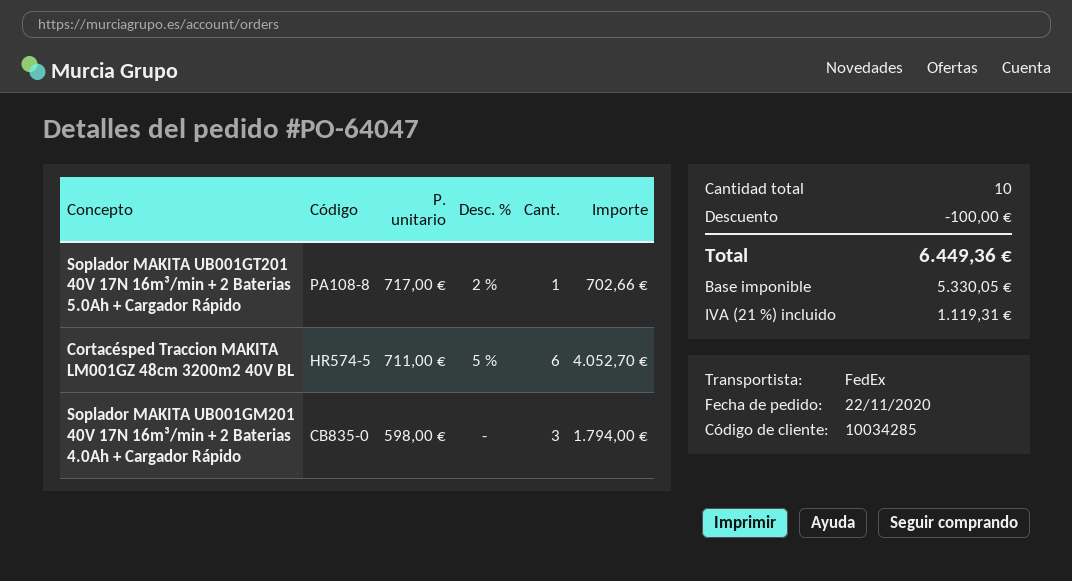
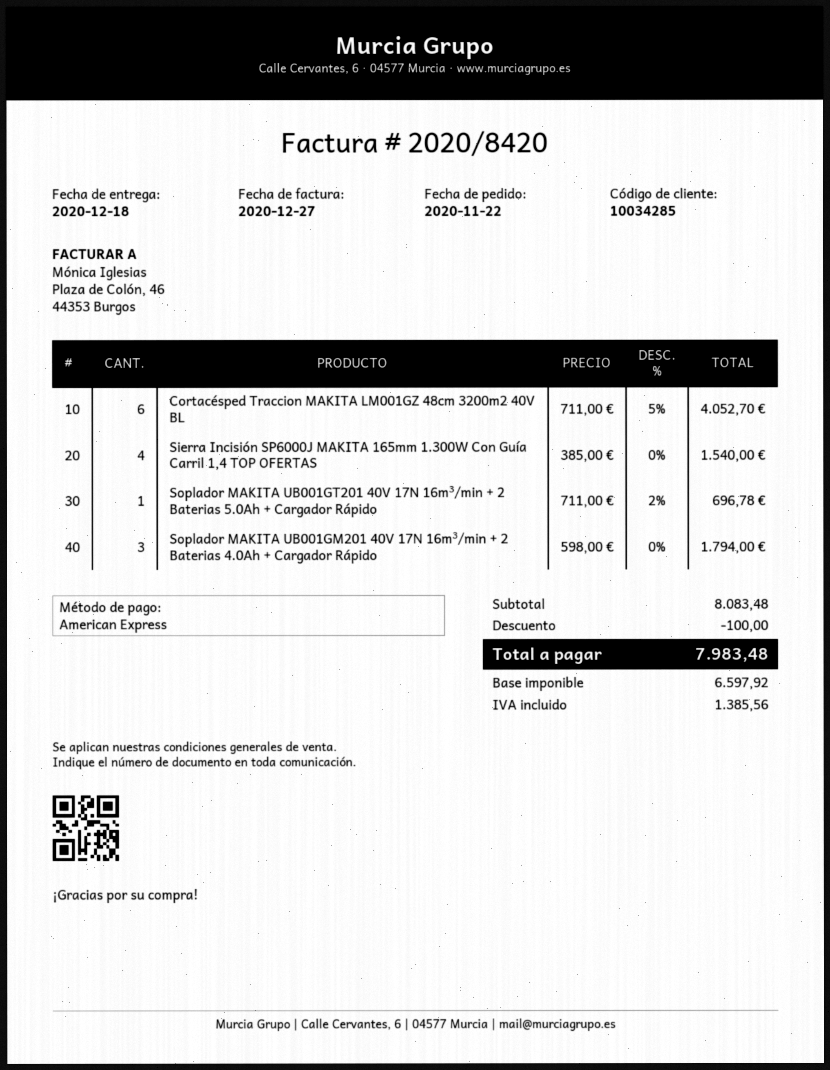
Soplador MAKITA UB001GT201 40V 17N 16m³/min + 2 Baterias 5.0Ah + Cargador Rápido: 1 x 717.00 - 2% = 702.66 -> 1 x 711.00 - 2% = 696.78
Sierra Incisión SP6000J MAKITA 165mm 1.300W Con Guía Carril 1,4 TOP OFERTAS: none -> 4 x 385.00 = 1540.00
net: 5330.05 -> 6597.92
tax: 1119.31 -> 1385.56
total: 6449.36 -> 7983.48

